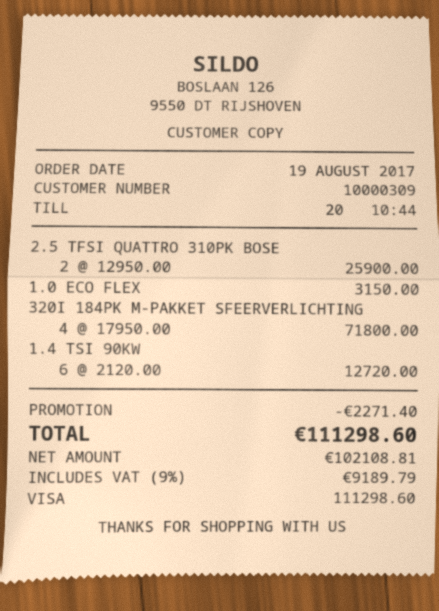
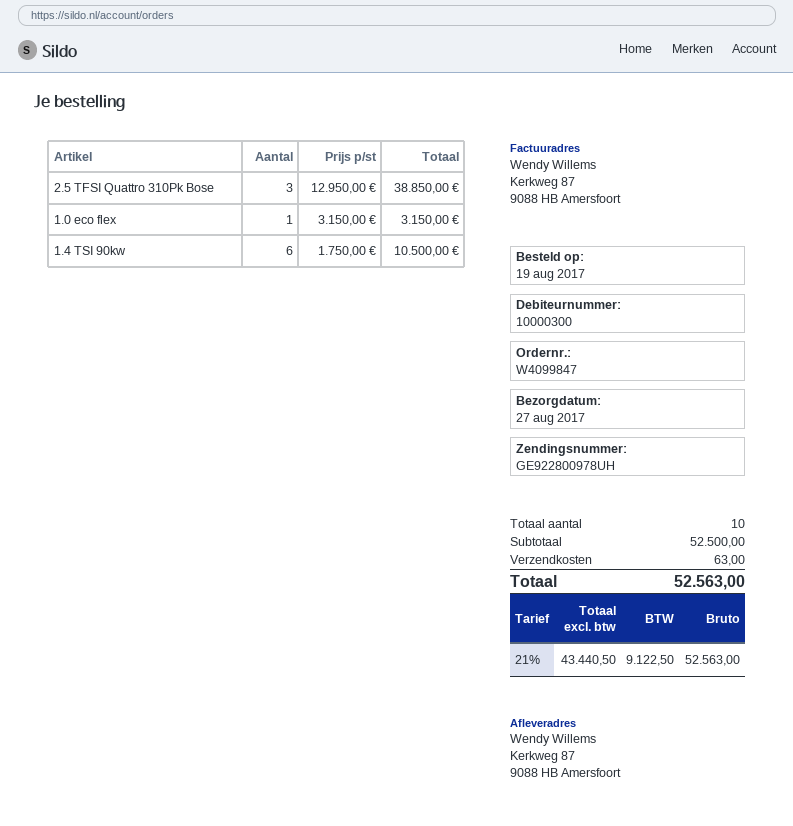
customer number: 10000309 -> 10000300
2.5 TFSI QUATTRO 310PK BOSE: 2 x 12950.00 = 25900.00 -> 3 x 12950.00 = 38850.00
320I 184PK M-PAKKET SFEERVERLICHTING: 4 x 17950.00 = 71800.00 -> none
1.4 TSI 90KW: 6 x 2120.00 = 12720.00 -> 6 x 1750.00 = 10500.00
discount: 2271.40 -> none
shipping: none -> 63.00
net: 102108.81 -> 43440.50
tax: 9% = 9189.79 -> 21% = 9122.50
total: 111298.60 -> 52563.00

